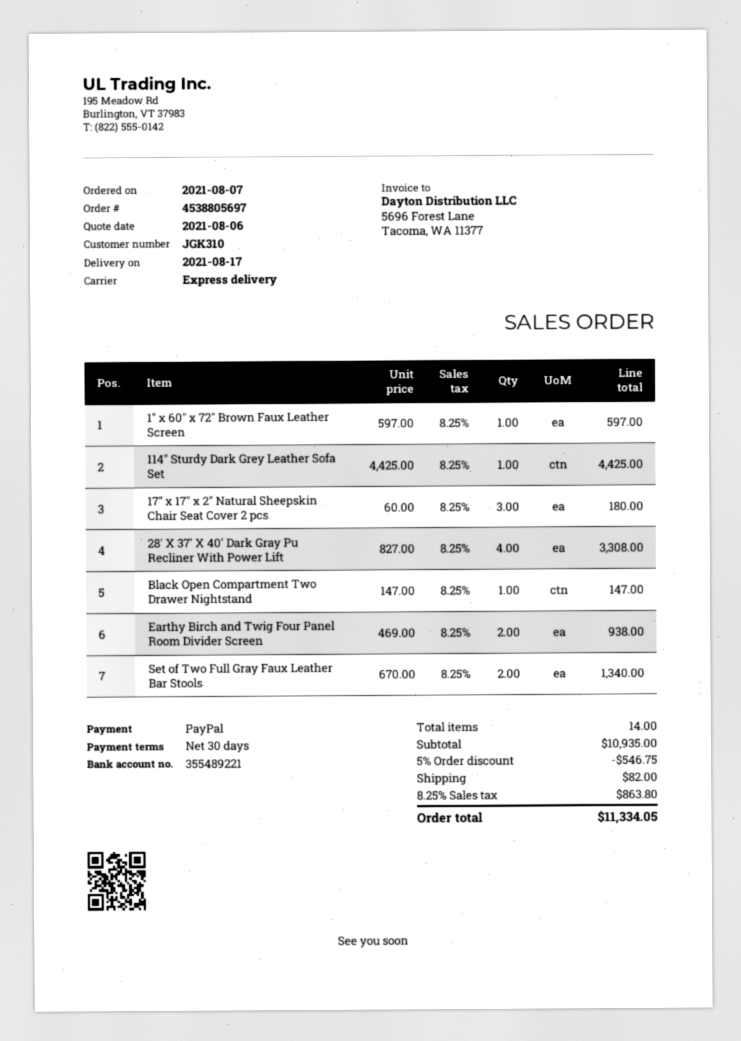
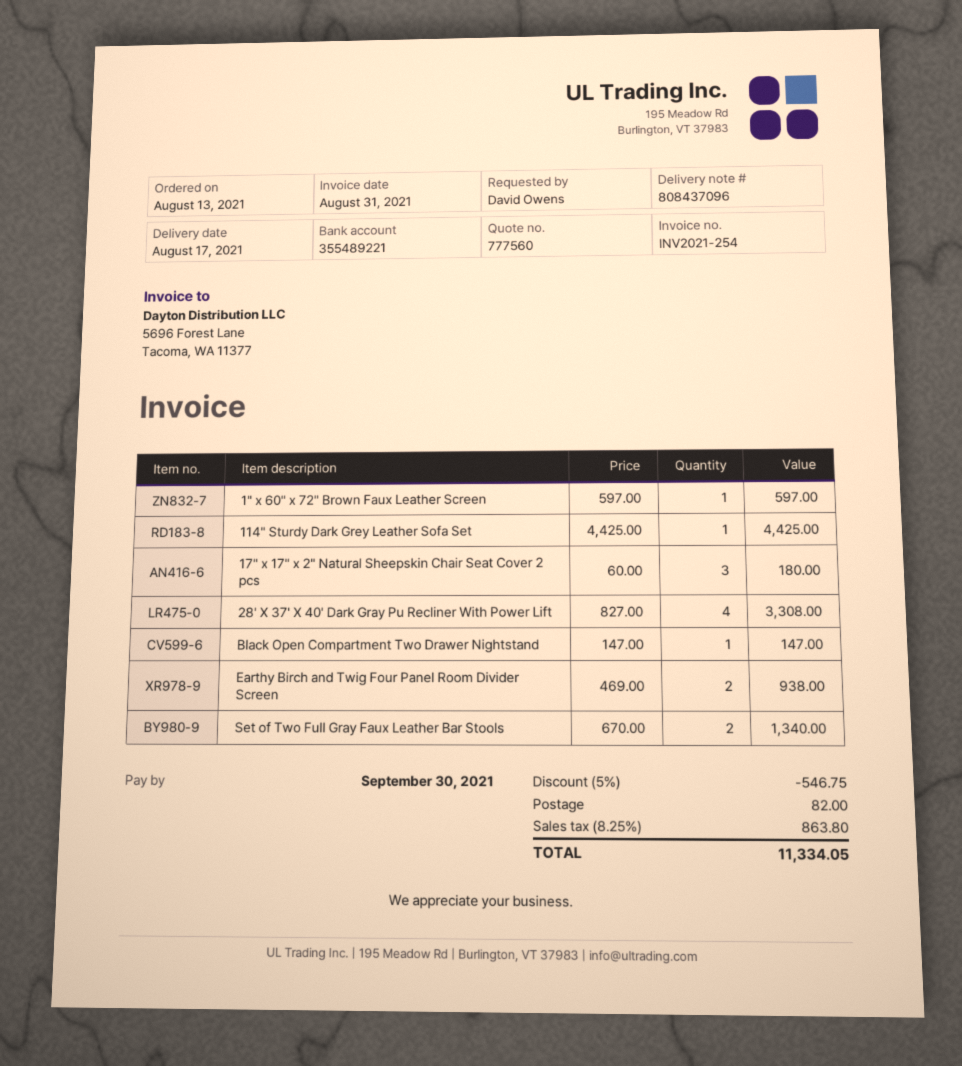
order date: 2021-08-07 -> 2021-08-13

